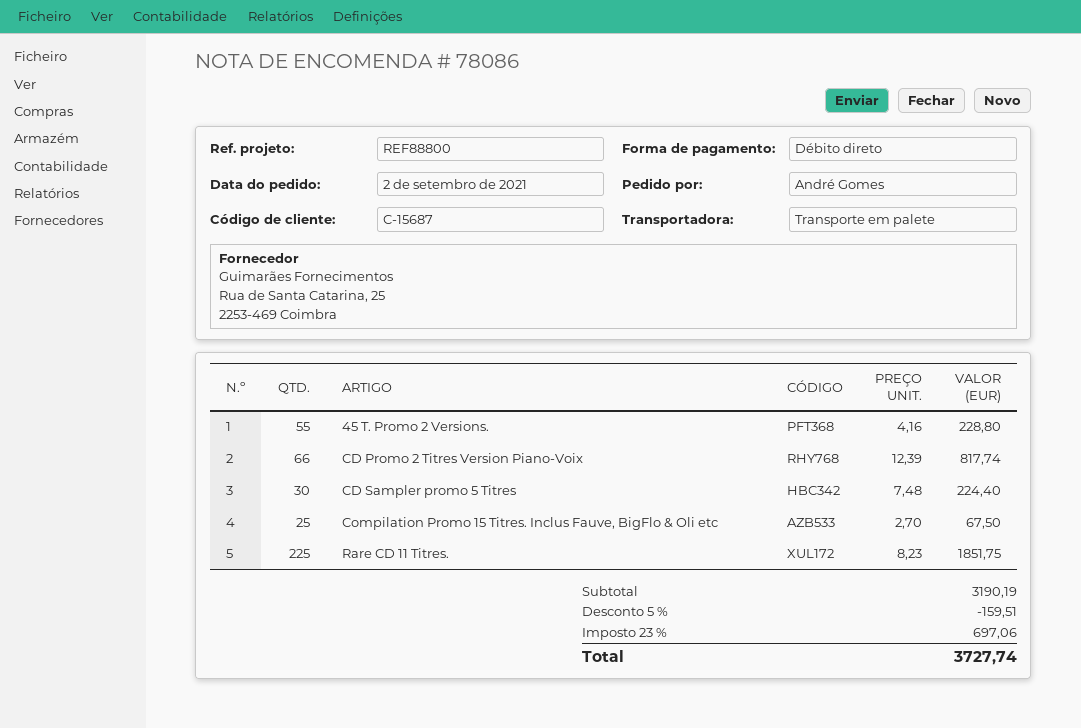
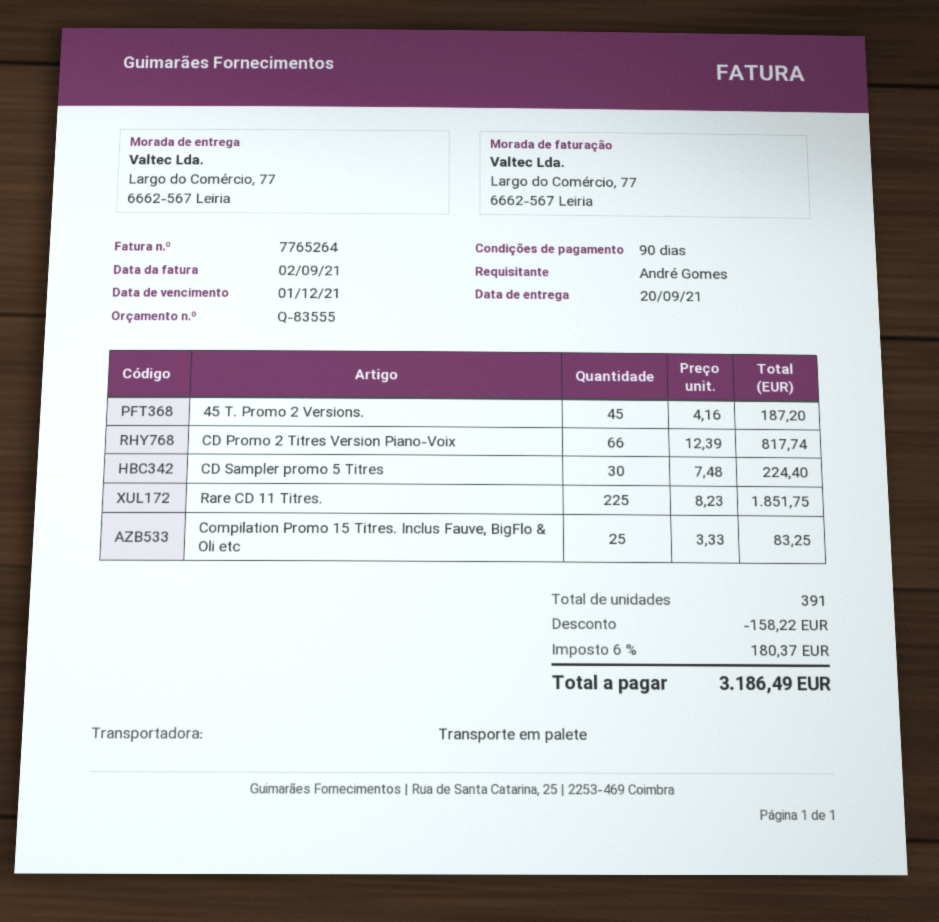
45 T. Promo 2 Versions.: 55 x 4.16 = 228.80 -> 45 x 4.16 = 187.20
Compilation Promo 15 Titres. Inclus Fauve, BigFlo & Oli etc: 25 x 2.70 = 67.50 -> 25 x 3.33 = 83.25
discount: 159.51 -> 158.22
tax: 23% = 697.06 -> 6% = 180.37
total: 3727.74 -> 3186.49

